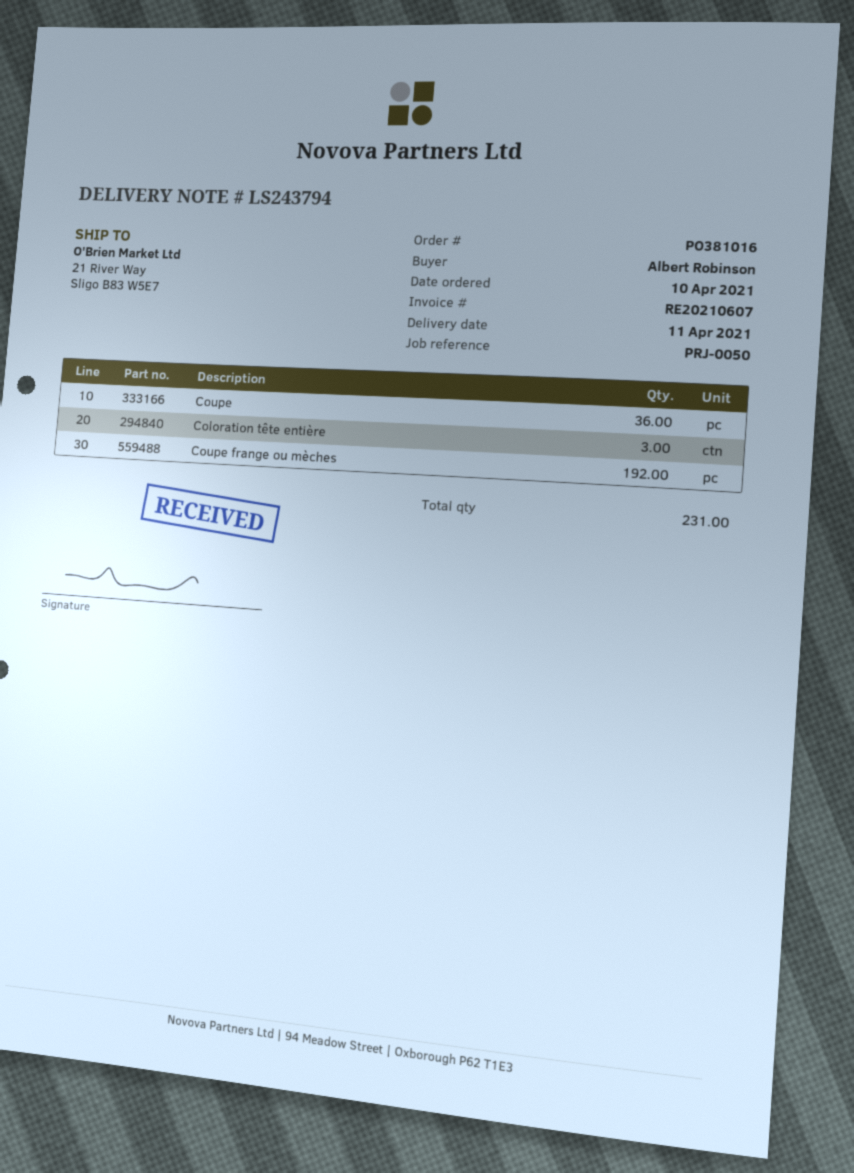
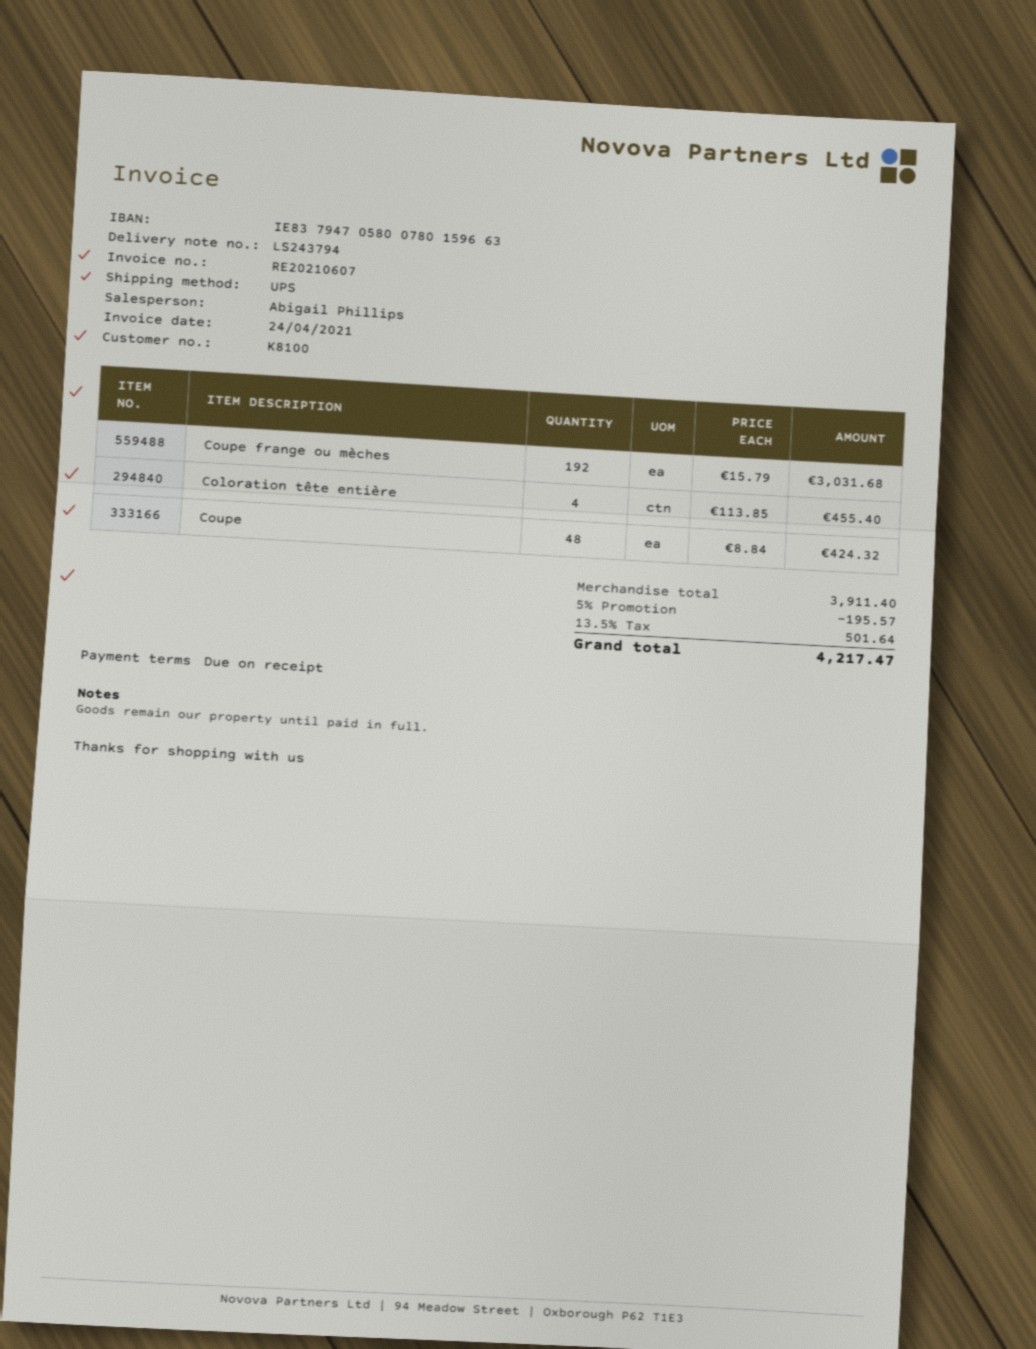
Coupe: 36 -> 48
Coloration tête entière: 3 -> 4

